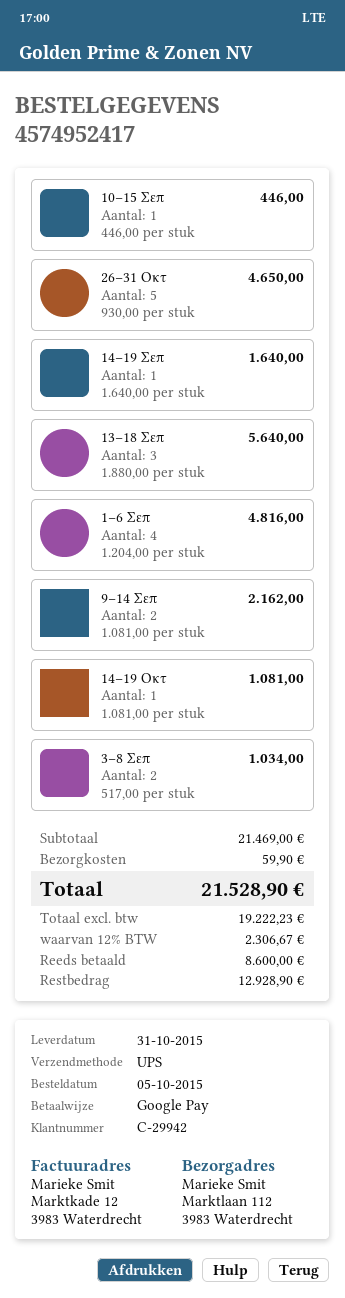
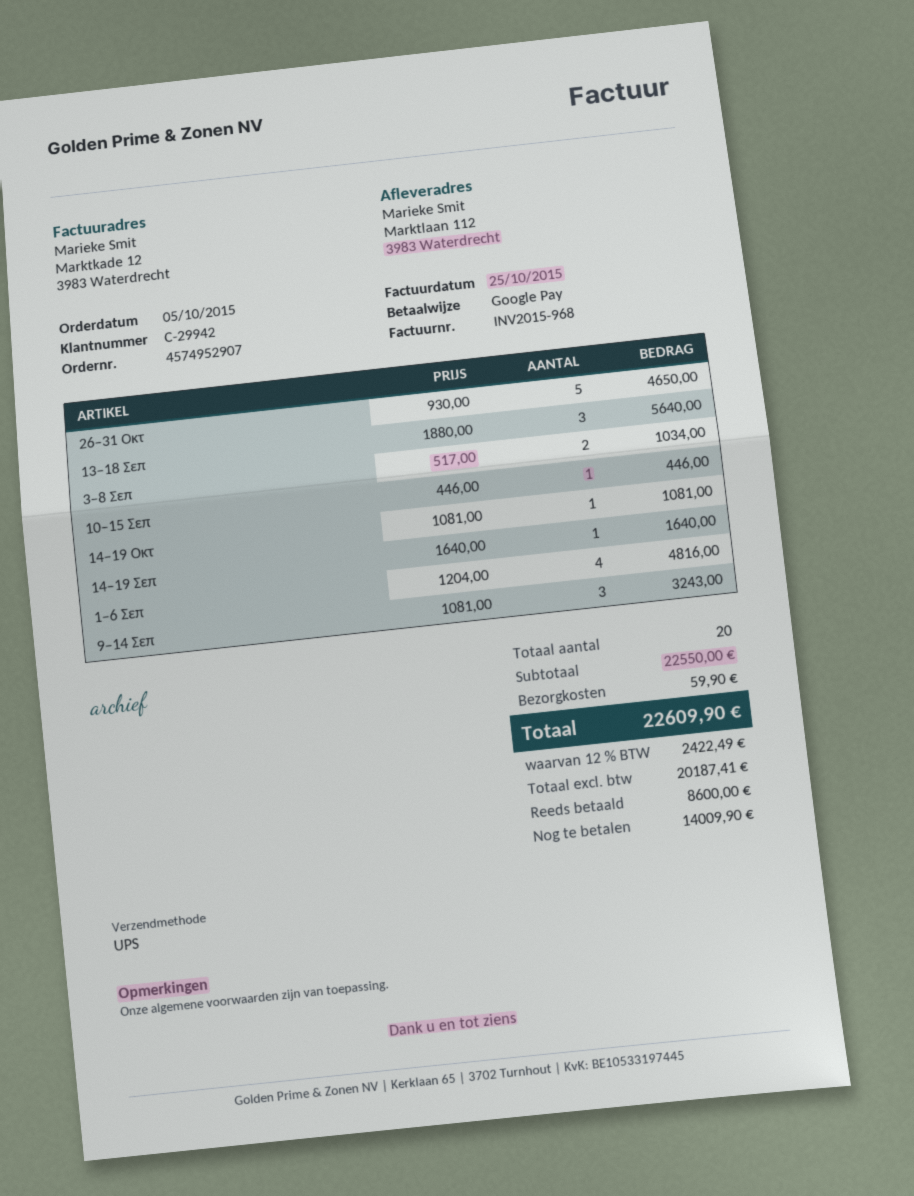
order number: 4574952417 -> 4574952907
9–14 Σεπ: 2 x 1081.00 = 2162.00 -> 3 x 1081.00 = 3243.00
subtotal: 21469.00 -> 22550.00
net: 19222.23 -> 20187.41
tax: 12% = 2306.67 -> 12% = 2422.49
total: 21528.90 -> 22609.90
balance: 12928.90 -> 14009.90

